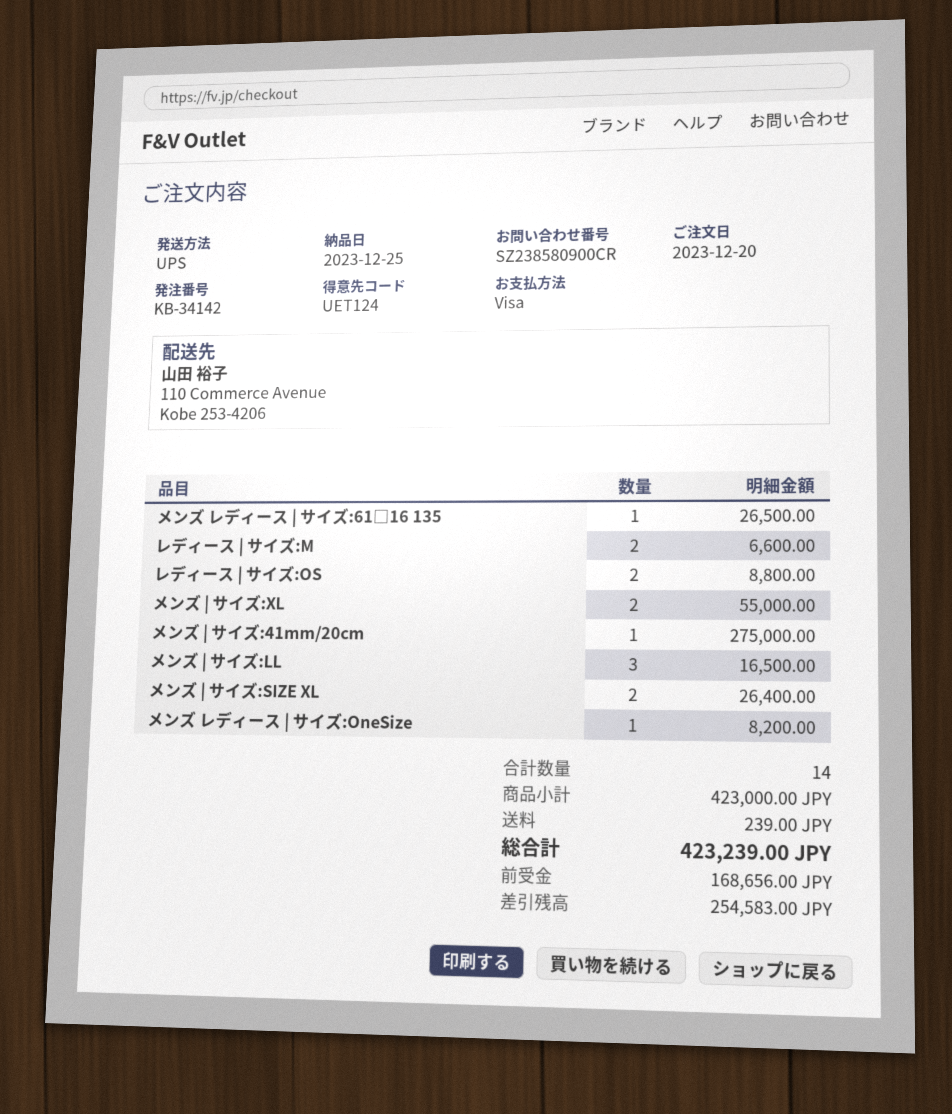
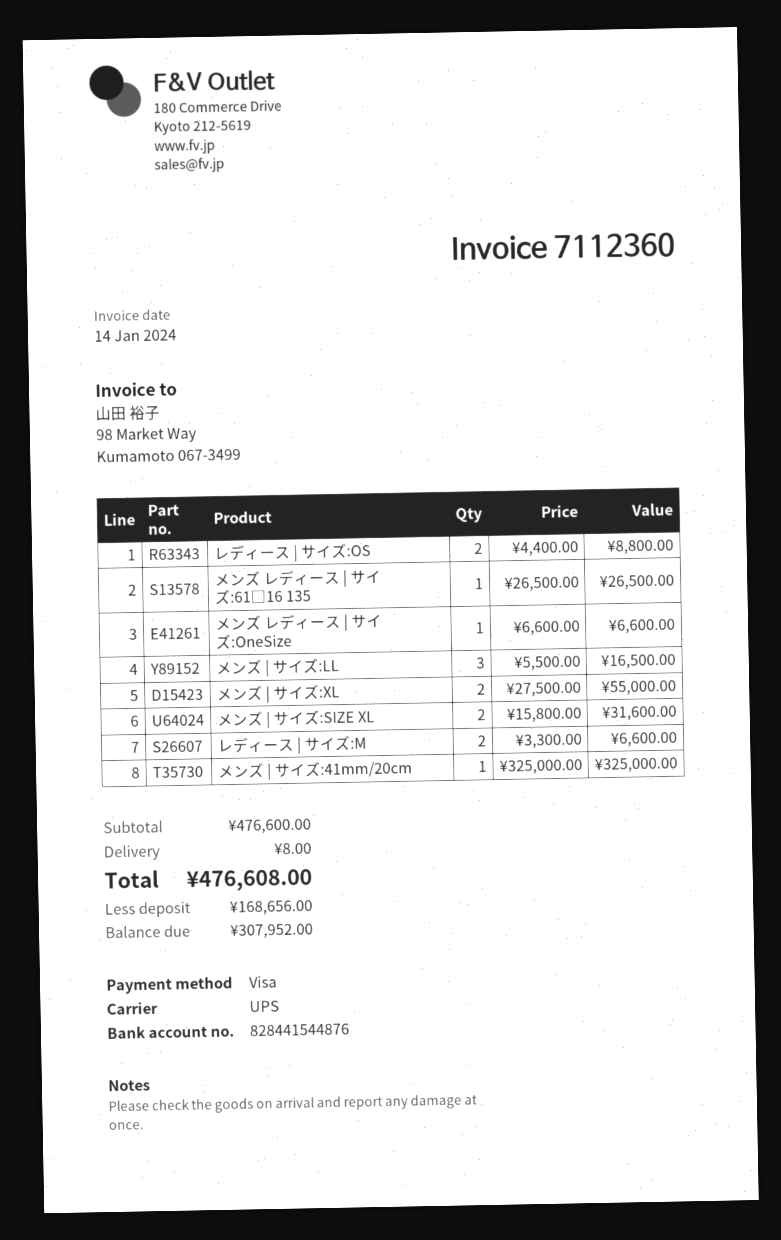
メンズ | サイズ:41mm/20cm: 1 for 275000.00 -> 1 for 325000.00
メンズ | サイズ:SIZE XL: 2 for 26400.00 -> 2 for 31600.00
メンズ レディース | サイズ:OneSize: 1 for 8200.00 -> 1 for 6600.00
subtotal: 423000.00 -> 476600.00
shipping: 239.00 -> 8.00
total: 423239.00 -> 476608.00
balance: 254583.00 -> 307952.00

